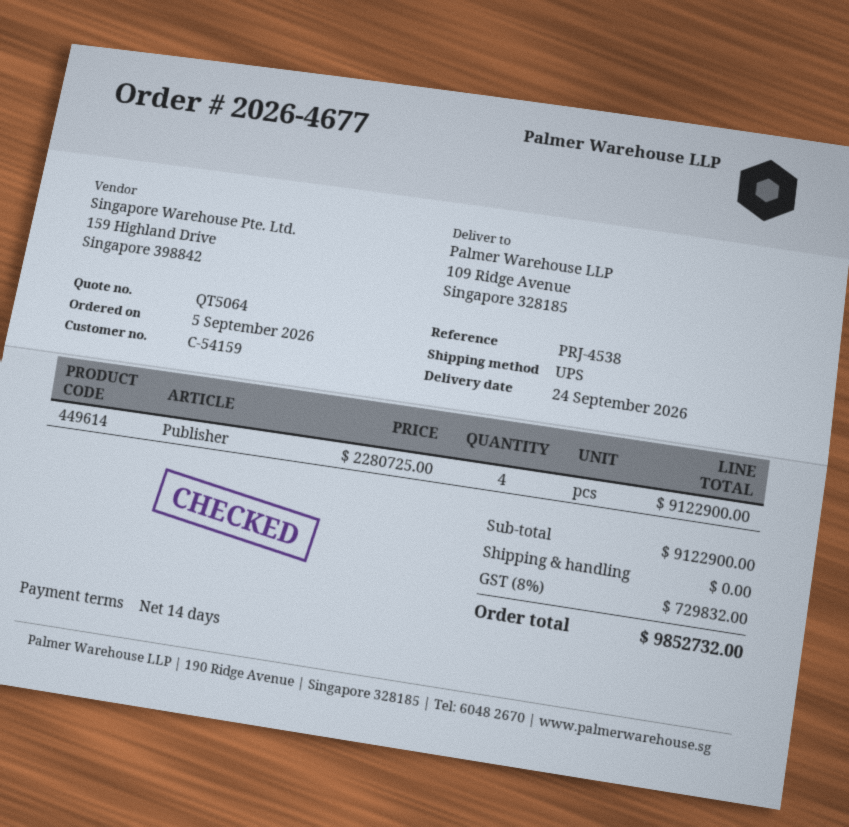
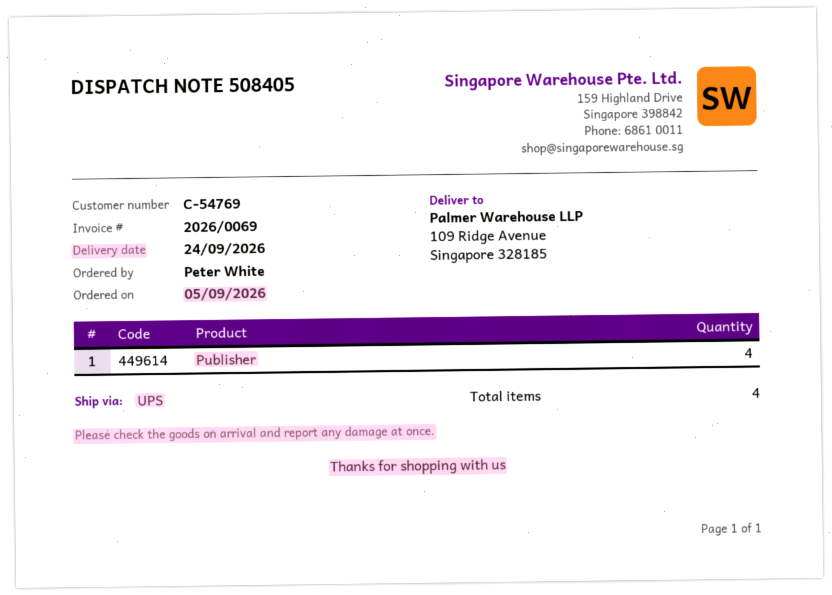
customer number: C-54159 -> C-54769

